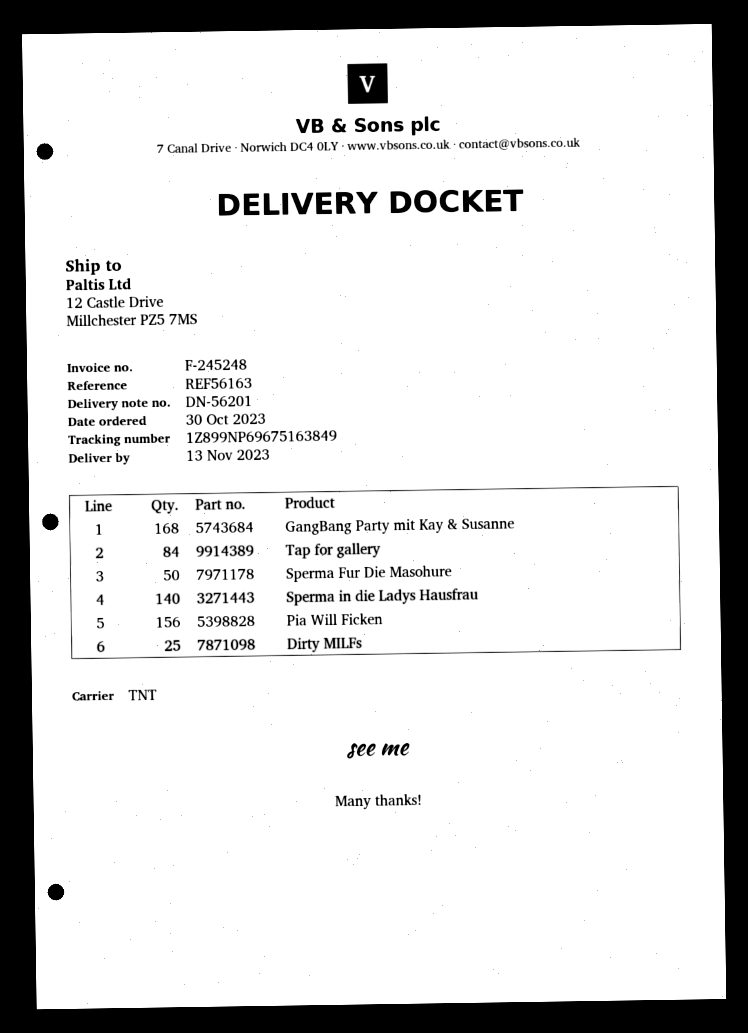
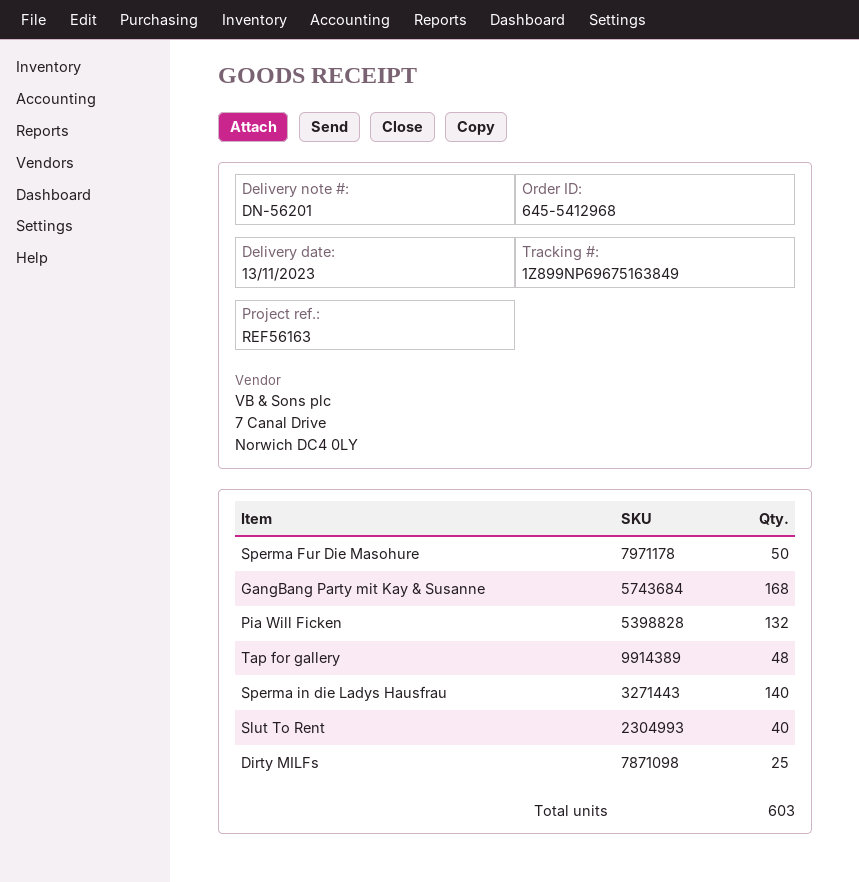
Tap for gallery: 84 -> 48
Pia Will Ficken: 156 -> 132
Slut To Rent: none -> 40

